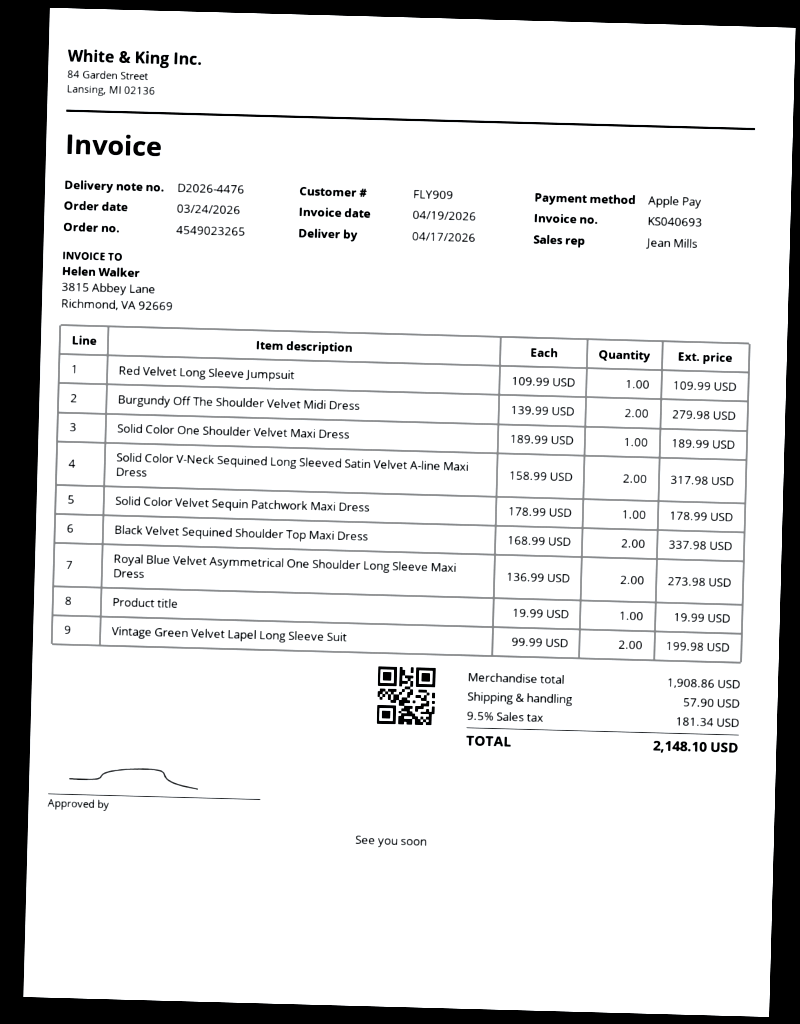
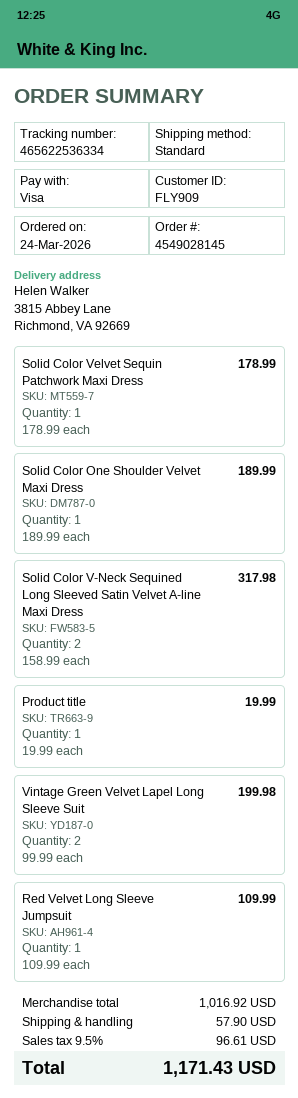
order number: 4549023265 -> 4549028145
payment method: Apple Pay -> Visa
Burgundy Off The Shoulder Velvet Midi Dress: 2 x 139.99 = 279.98 -> none
Black Velvet Sequined Shoulder Top Maxi Dress: 2 x 168.99 = 337.98 -> none
Royal Blue Velvet Asymmetrical One Shoulder Long Sleeve Maxi Dress: 2 x 136.99 = 273.98 -> none
subtotal: 1908.86 -> 1016.92
tax: 9.5% = 181.34 -> 9.5% = 96.61
total: 2148.10 -> 1171.43

